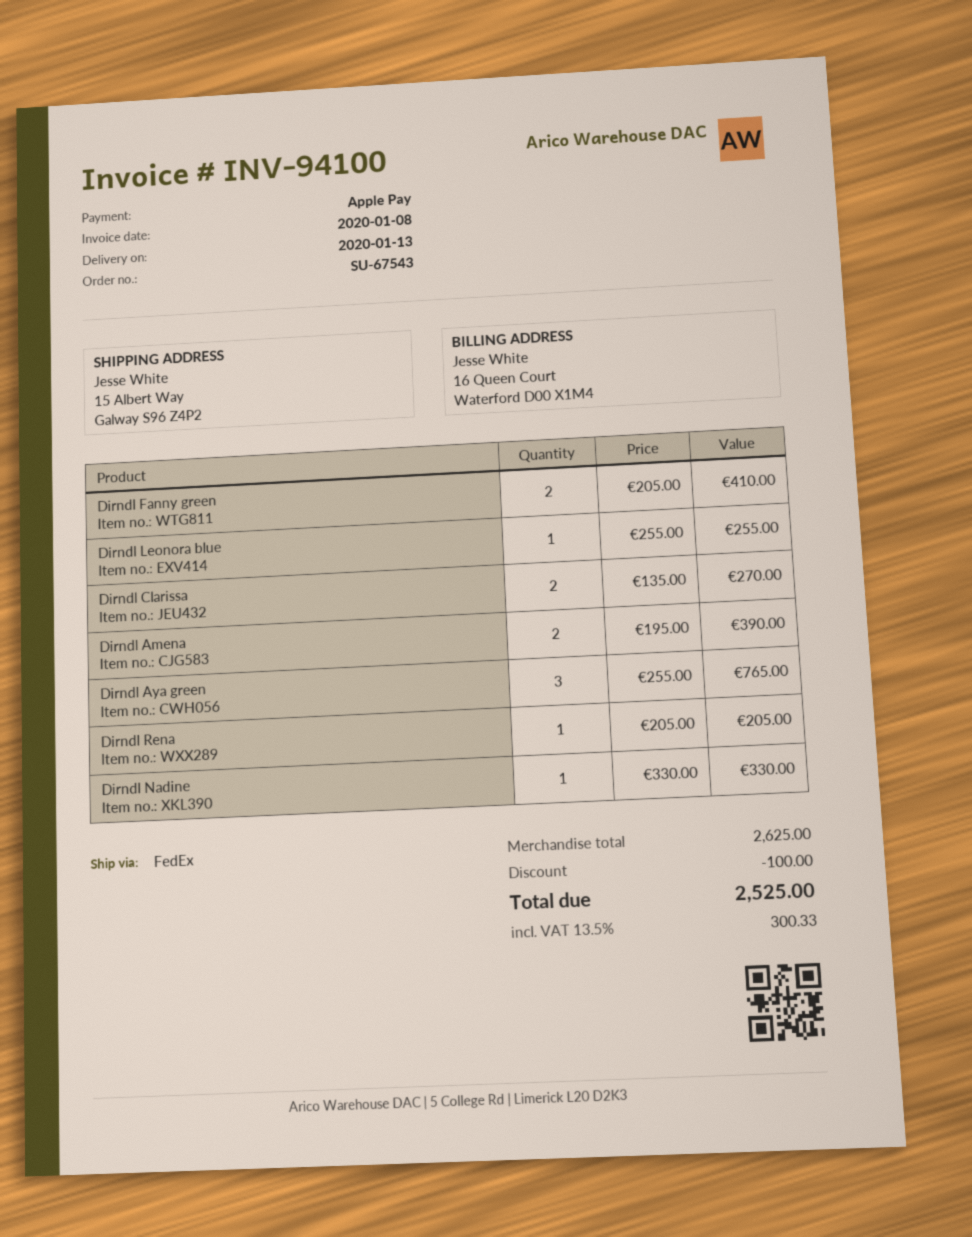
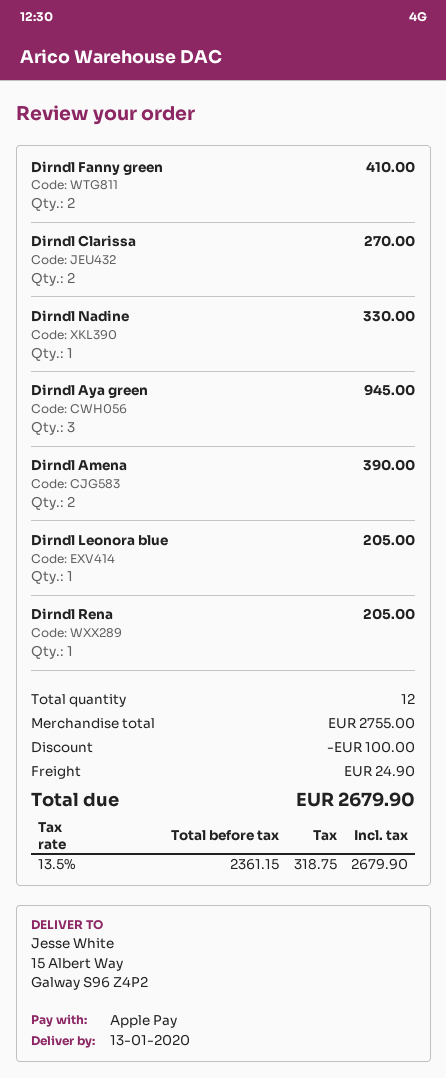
Dirndl Leonora blue: 1 for 255.00 -> 1 for 205.00
Dirndl Aya green: 3 for 765.00 -> 3 for 945.00
subtotal: 2625.00 -> 2755.00
shipping: none -> 24.90
tax: 13.5% = 300.33 -> 13.5% = 318.75
total: 2525.00 -> 2679.90

